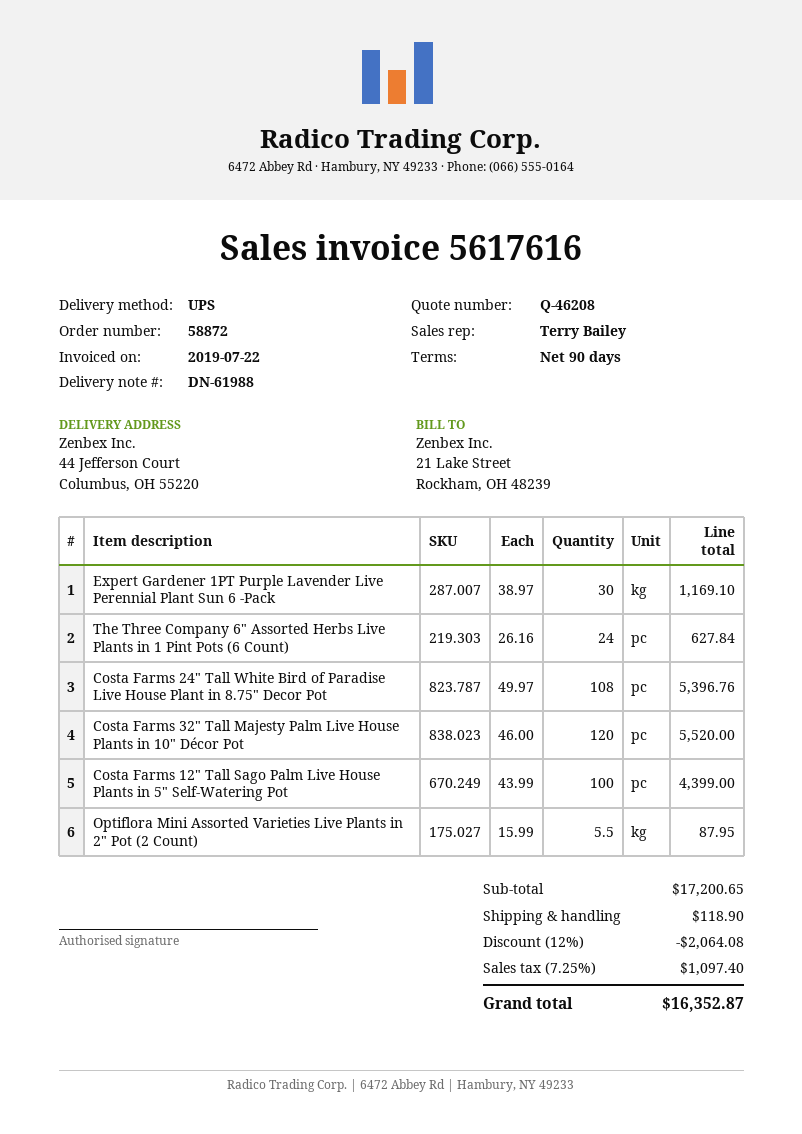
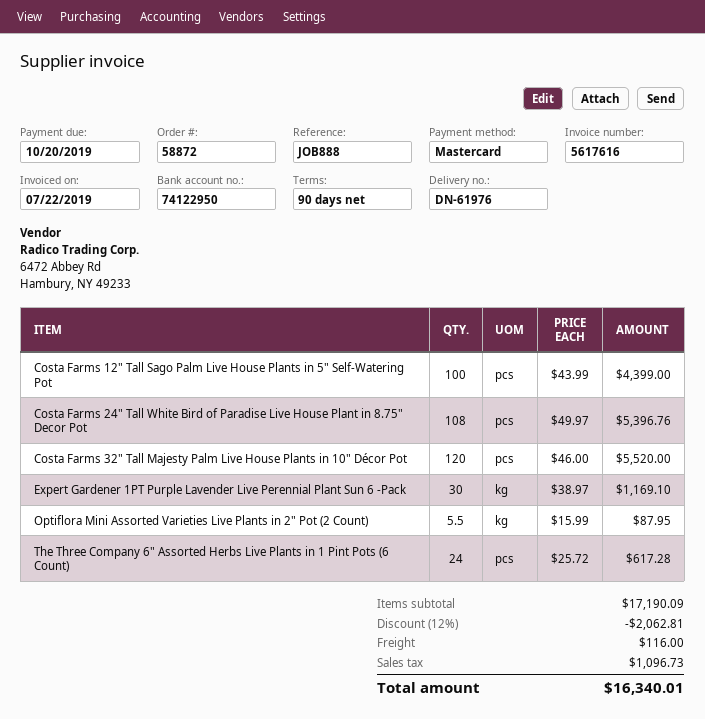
delivery note number: DN-61988 -> DN-61976
The Three Company 6" Assorted Herbs Live Plants in 1 Pint Pots (6 Count): 24 x 26.16 = 627.84 -> 24 x 25.72 = 617.28
subtotal: 17200.65 -> 17190.09
discount: 12% = 2064.08 -> 12% = 2062.81
shipping: 118.90 -> 116.00
tax: 1097.40 -> 1096.73
total: 16352.87 -> 16340.01

